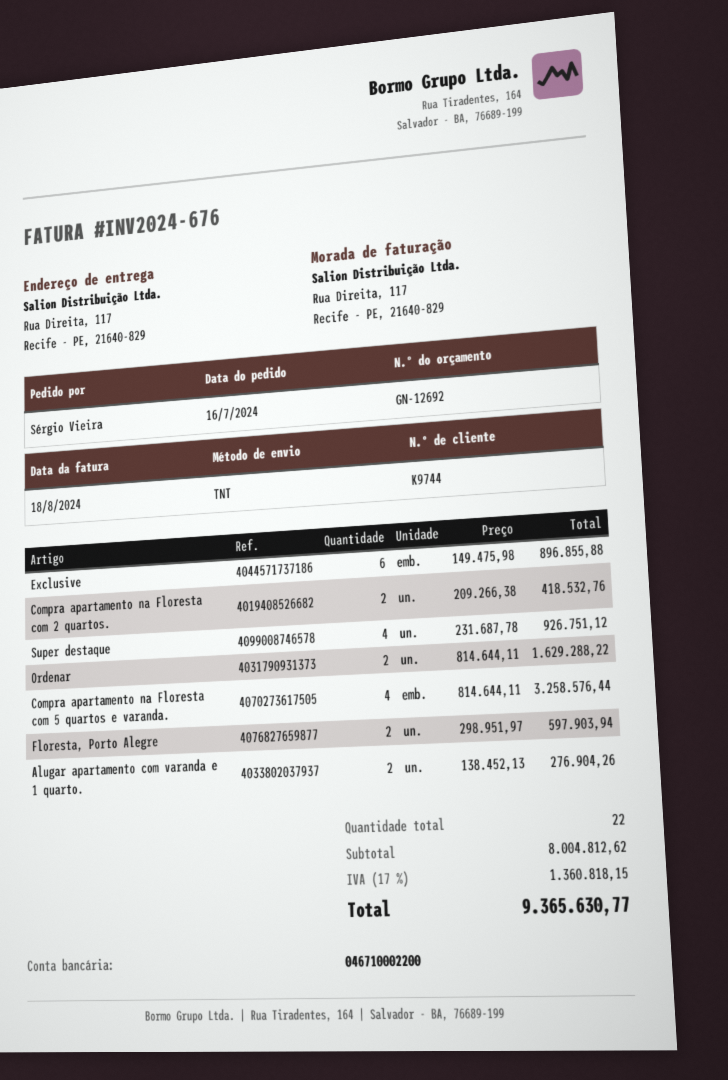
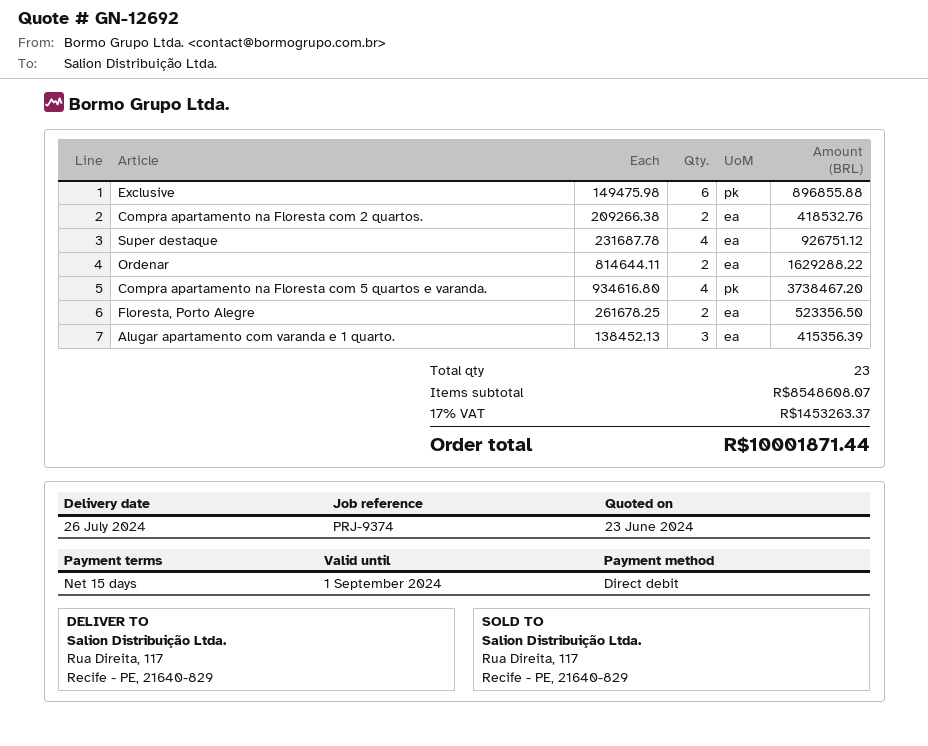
Compra apartamento na Floresta com 5 quartos e varanda.: 4 x 814644.11 = 3258576.44 -> 4 x 934616.80 = 3738467.20
Floresta, Porto Alegre: 2 x 298951.97 = 597903.94 -> 2 x 261678.25 = 523356.50
Alugar apartamento com varanda e 1 quarto.: 2 x 138452.13 = 276904.26 -> 3 x 138452.13 = 415356.39
total quantity: 22 -> 23
subtotal: 8004812.62 -> 8548608.07
tax: 17% = 1360818.15 -> 17% = 1453263.37
total: 9365630.77 -> 10001871.44

